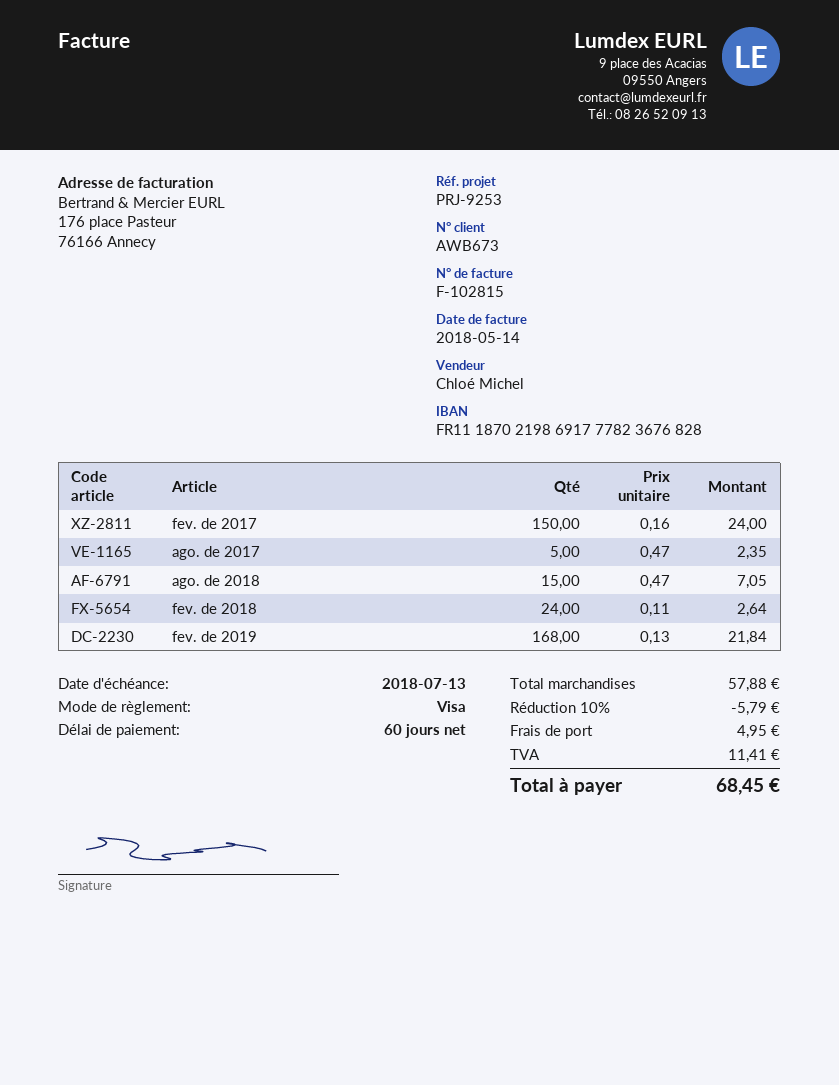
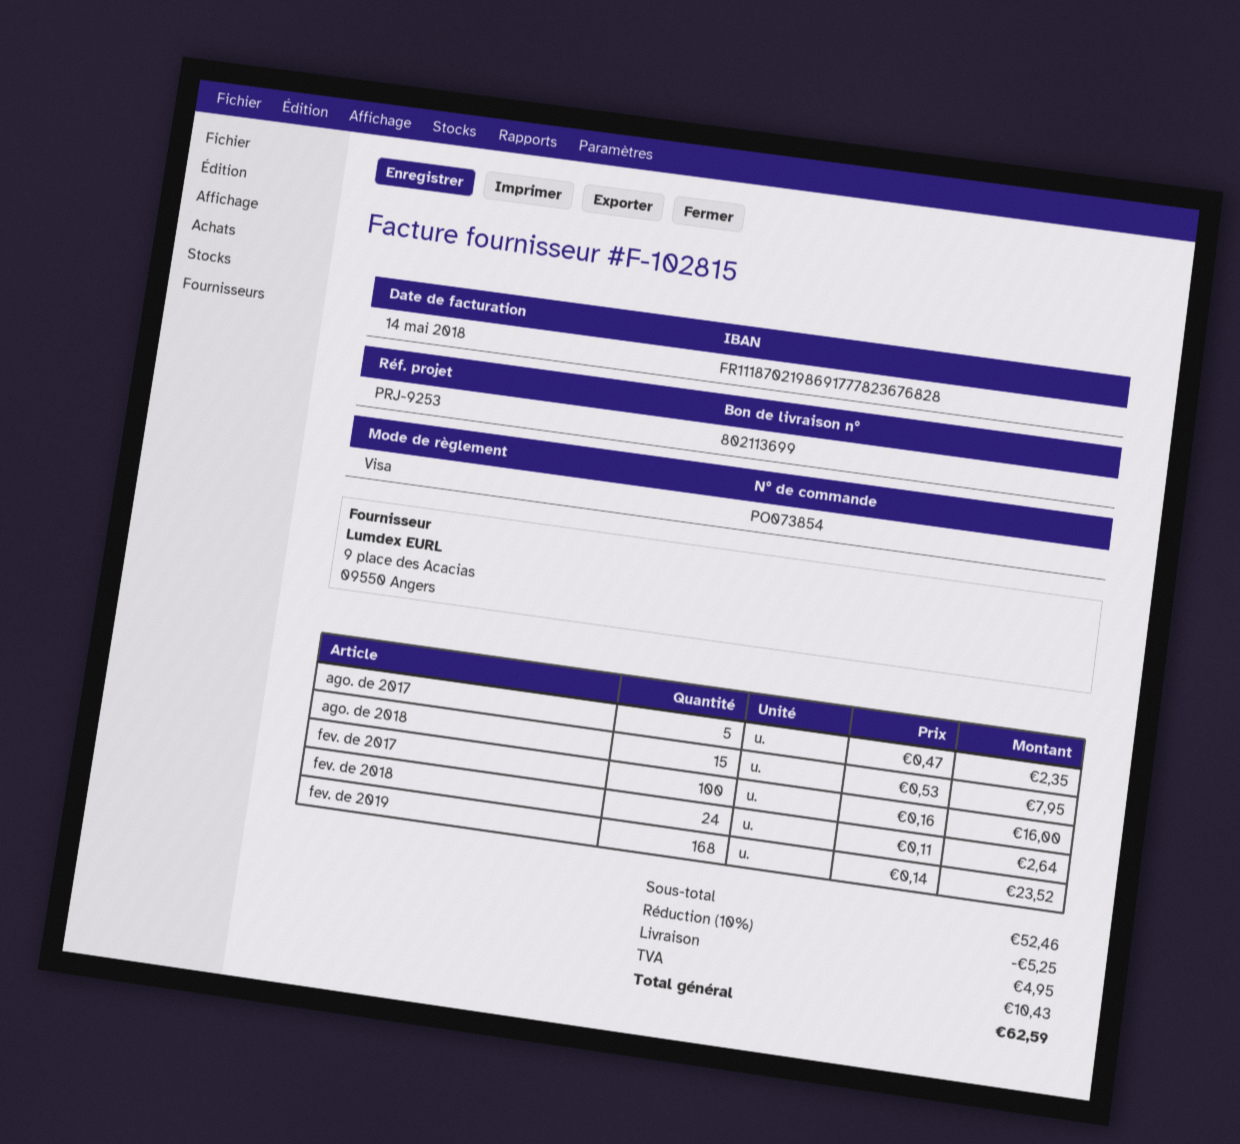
fev. de 2017: 150 x 0.16 = 24.00 -> 100 x 0.16 = 16.00
ago. de 2018: 15 x 0.47 = 7.05 -> 15 x 0.53 = 7.95
fev. de 2019: 168 x 0.13 = 21.84 -> 168 x 0.14 = 23.52
subtotal: 57.88 -> 52.46
discount: 10% = 5.79 -> 10% = 5.25
tax: 11.41 -> 10.43
total: 68.45 -> 62.59

